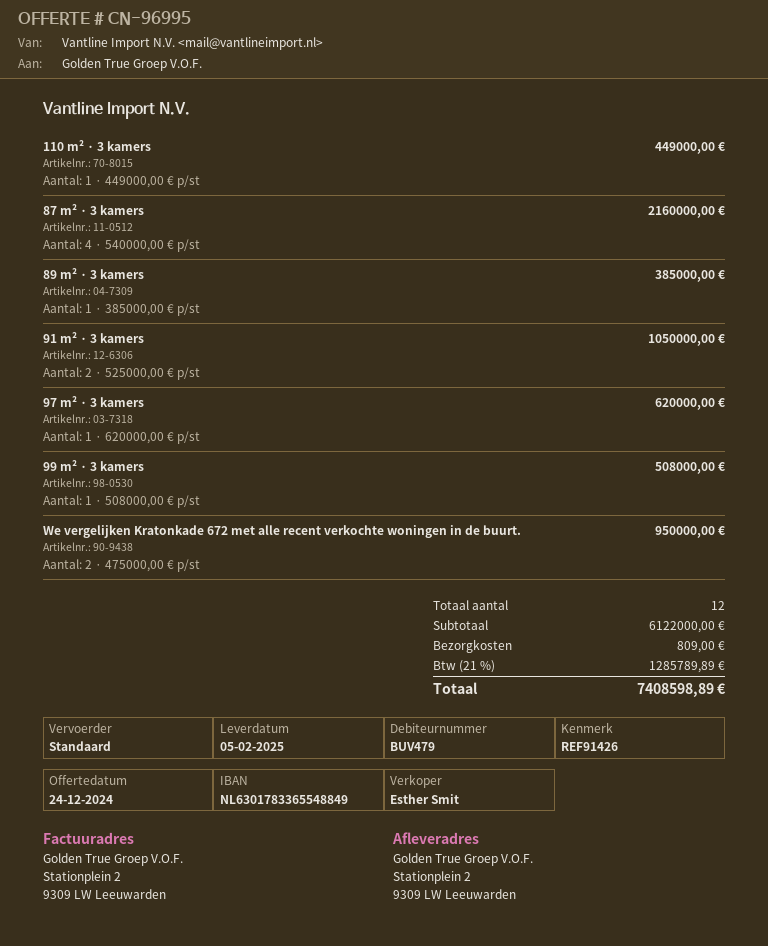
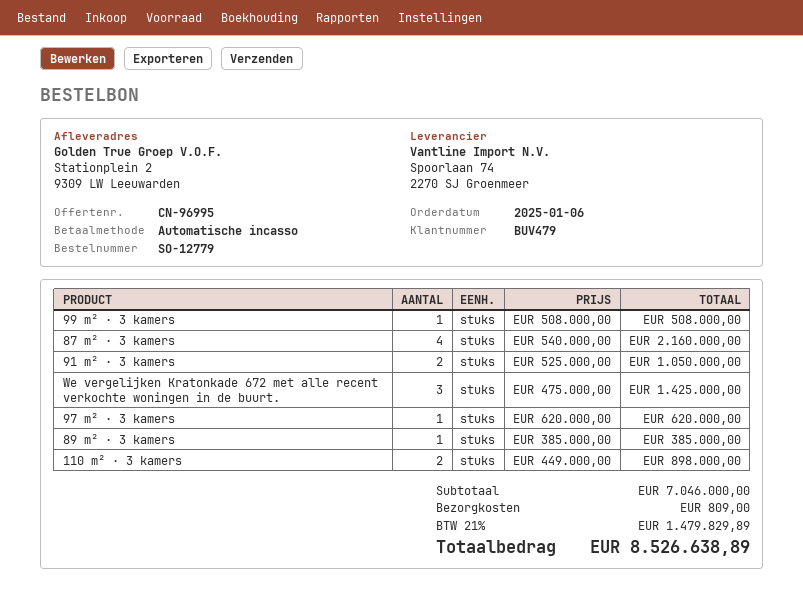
110 m² · 3 kamers: 1 x 449000.00 = 449000.00 -> 2 x 449000.00 = 898000.00
We vergelijken Kratonkade 672 met alle recent verkochte woningen in de buurt.: 2 x 475000.00 = 950000.00 -> 3 x 475000.00 = 1425000.00
subtotal: 6122000.00 -> 7046000.00
tax: 21% = 1285789.89 -> 21% = 1479829.89
total: 7408598.89 -> 8526638.89

